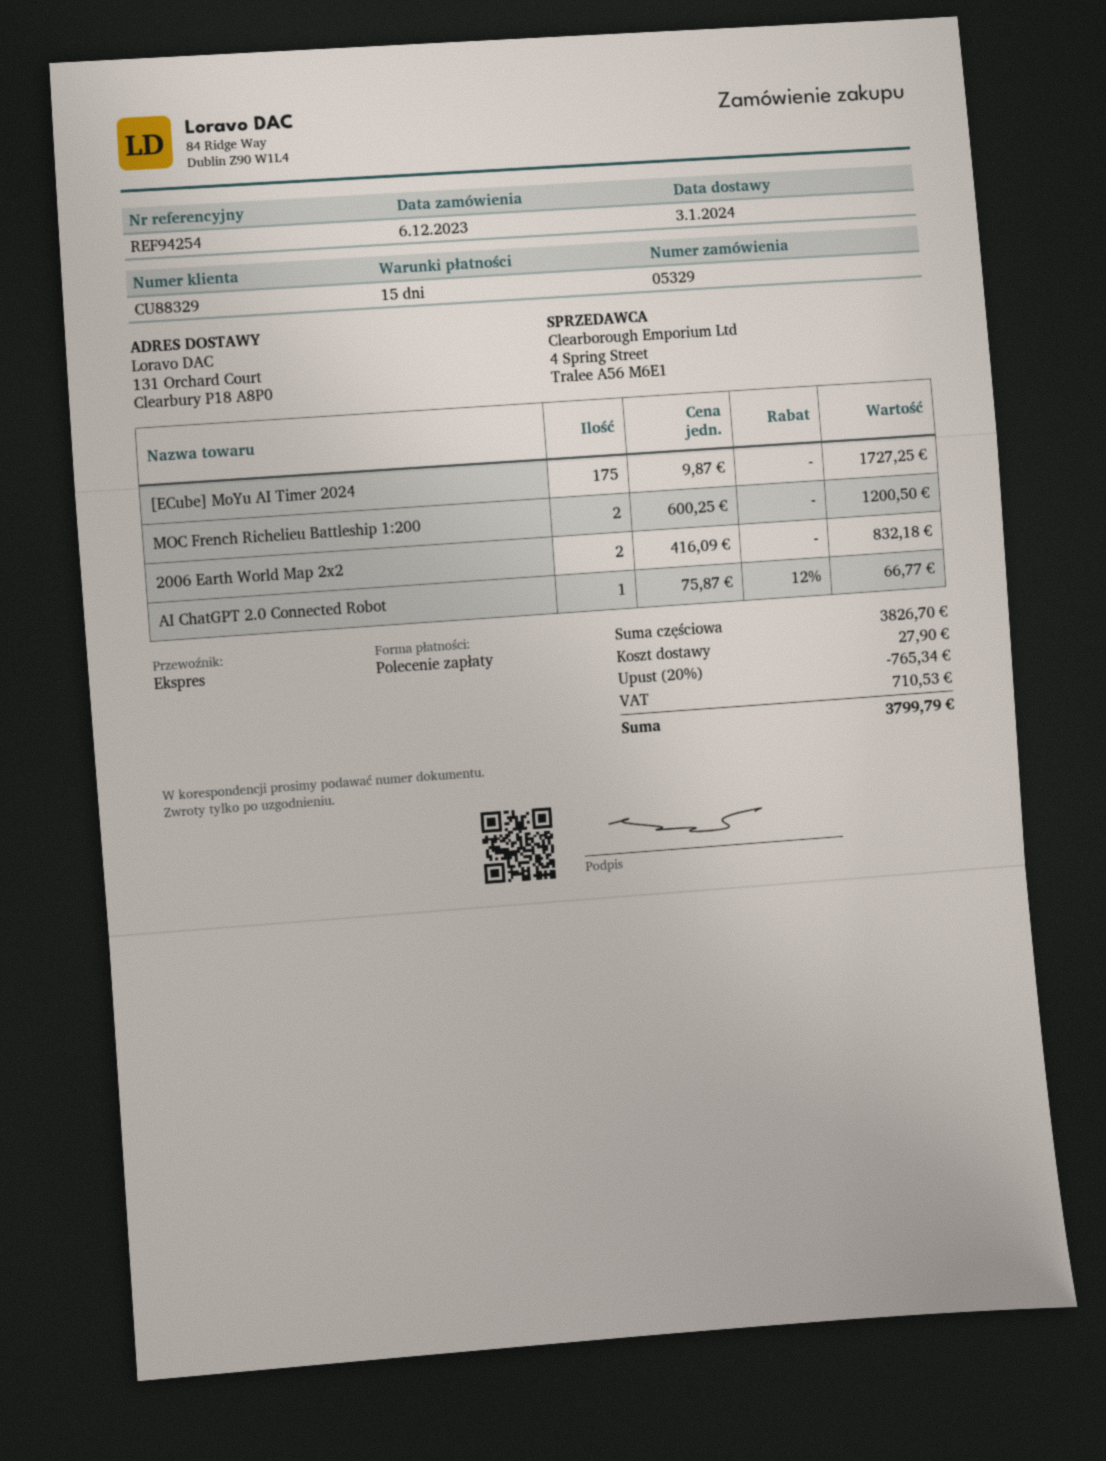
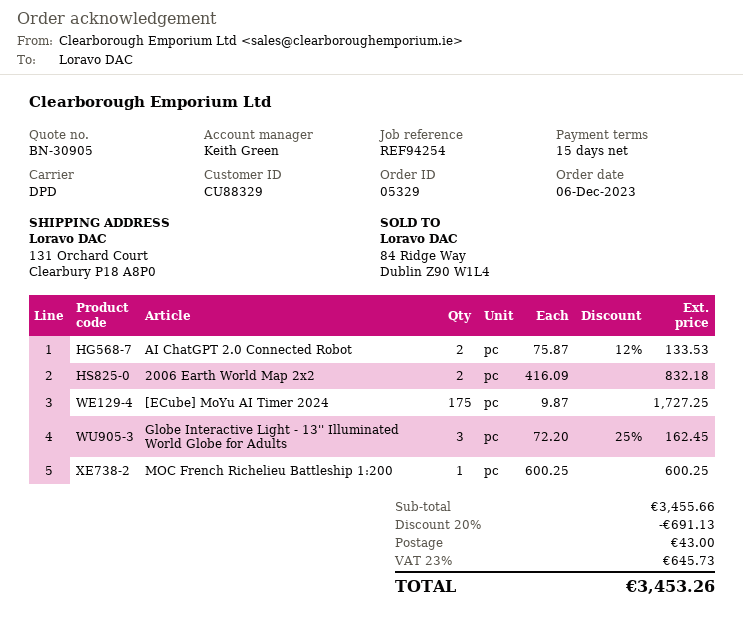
shipping method: express -> DPD
MOC French Richelieu Battleship 1:200: 2 x 600.25 = 1200.50 -> 1 x 600.25 = 600.25
AI ChatGPT 2.0 Connected Robot: 1 x 75.87 - 12% = 66.77 -> 2 x 75.87 - 12% = 133.53
Globe Interactive Light - 13'' Illuminated World Globe for Adults: none -> 3 x 72.20 - 25% = 162.45
subtotal: 3826.70 -> 3455.66
discount: 20% = 765.34 -> 20% = 691.13
shipping: 27.90 -> 43.00
tax: 710.53 -> 645.73
total: 3799.79 -> 3453.26

